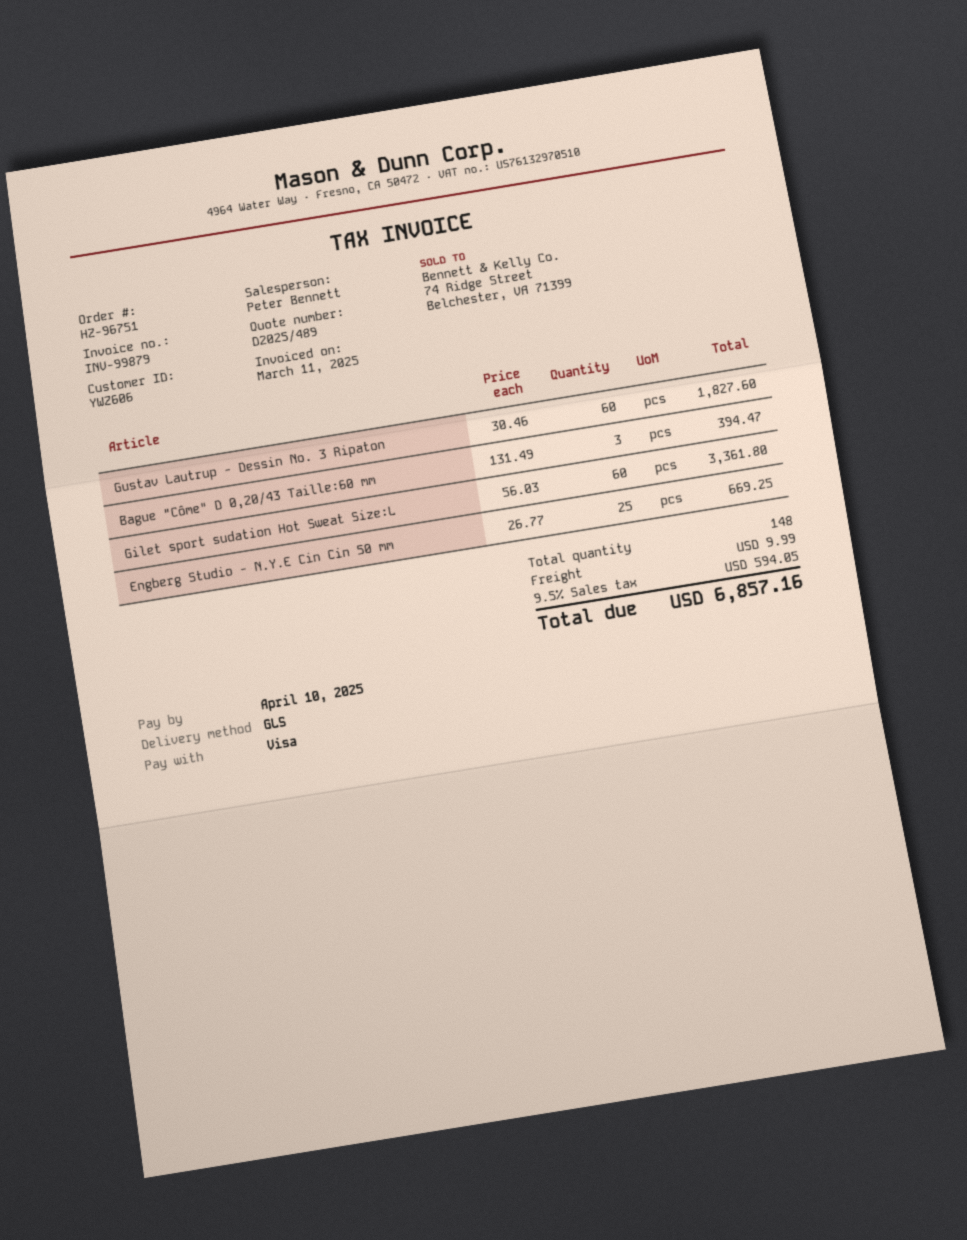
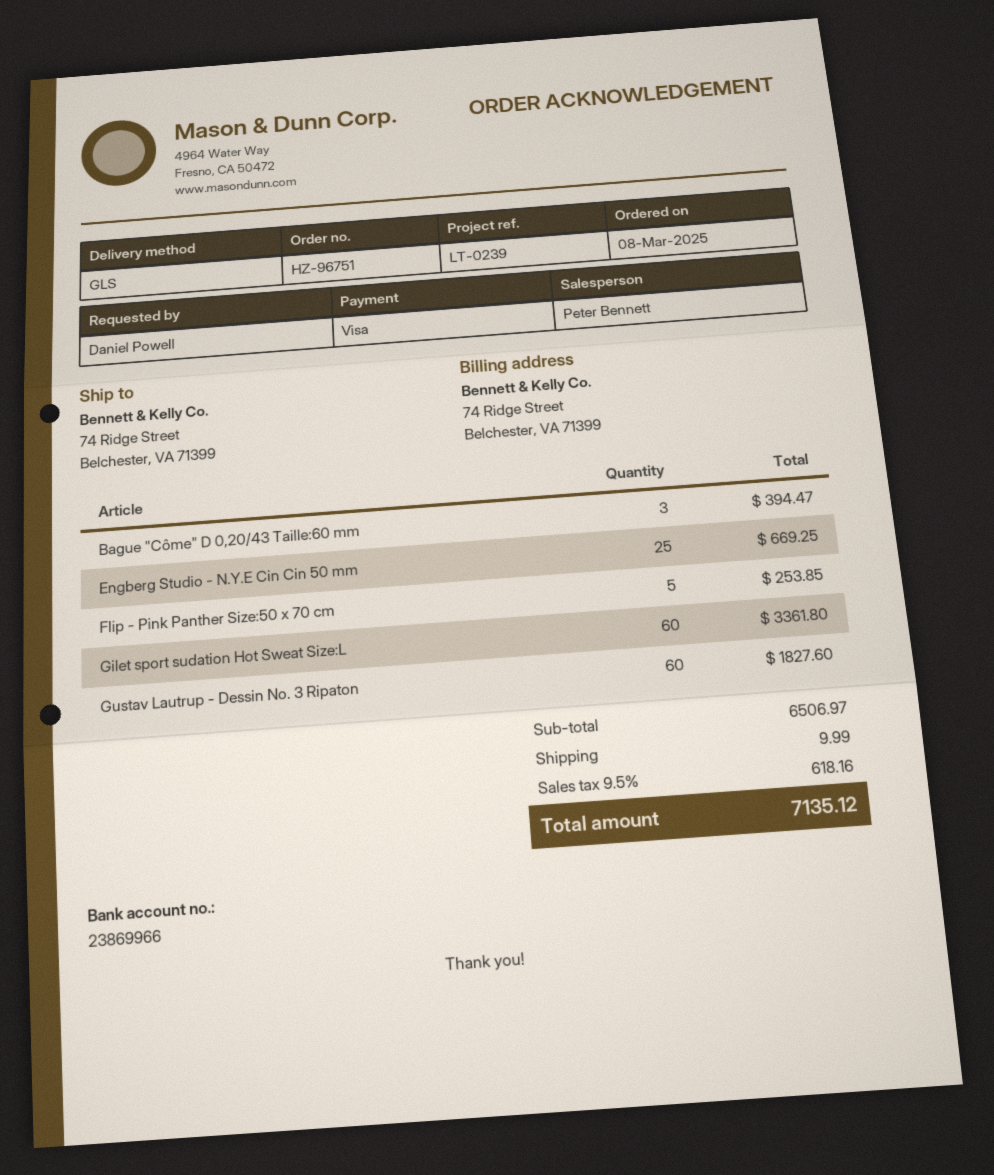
Flip - Pink Panther Size:50 x 70 cm: none -> 5 for 253.85
tax: 9.5% = 594.05 -> 9.5% = 618.16
total: 6857.16 -> 7135.12

